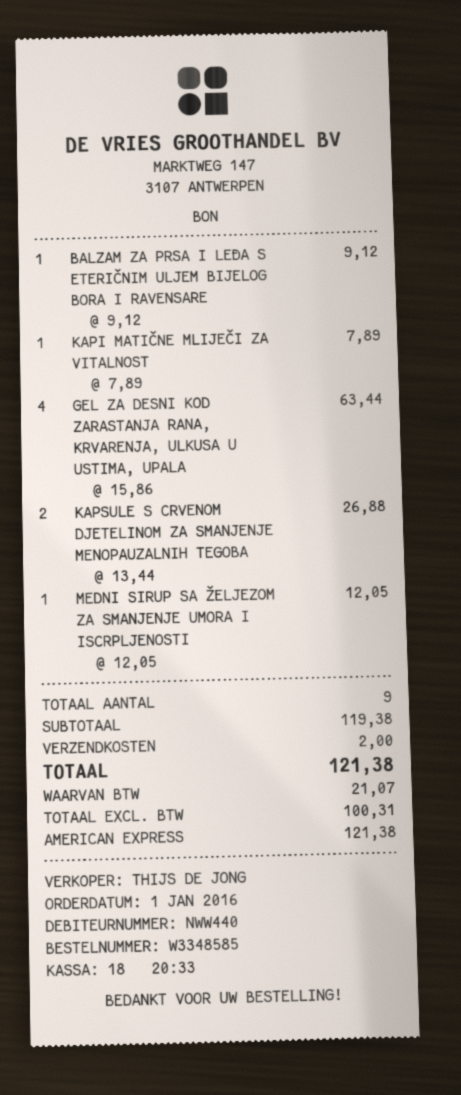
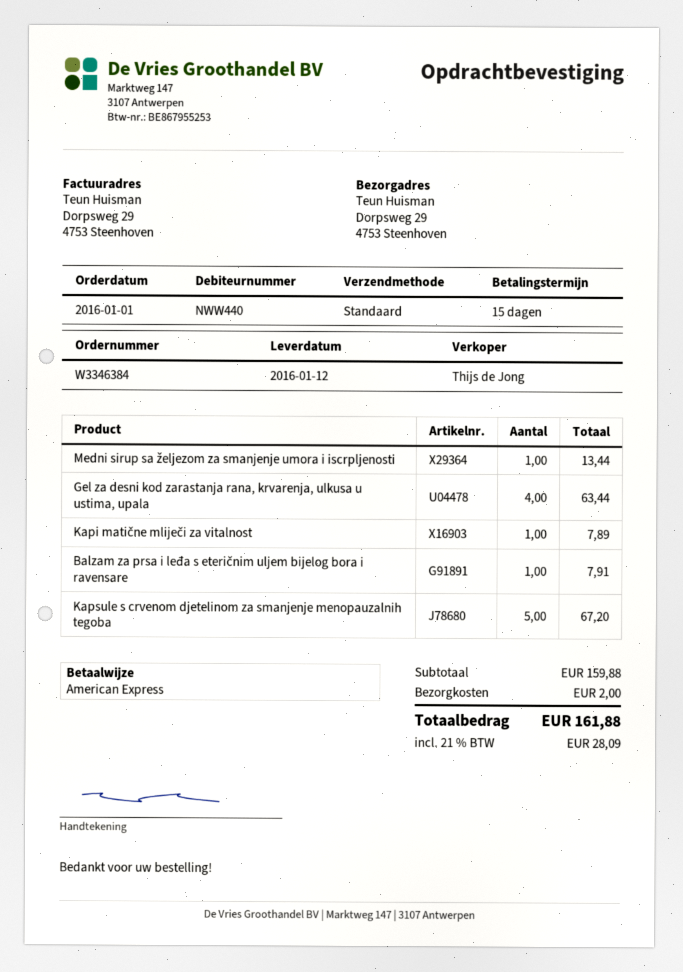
order number: W3348585 -> W3346384
BALZAM ZA PRSA I LEĐA S ETERIČNIM ULJEM BIJELOG BORA I RAVENSARE: 1 for 9.12 -> 1 for 7.91
KAPSULE S CRVENOM DJETELINOM ZA SMANJENJE MENOPAUZALNIH TEGOBA: 2 for 26.88 -> 5 for 67.20
MEDNI SIRUP SA ŽELJEZOM ZA SMANJENJE UMORA I ISCRPLJENOSTI: 1 for 12.05 -> 1 for 13.44
subtotal: 119.38 -> 159.88
tax: 21.07 -> 28.09
total: 121.38 -> 161.88

